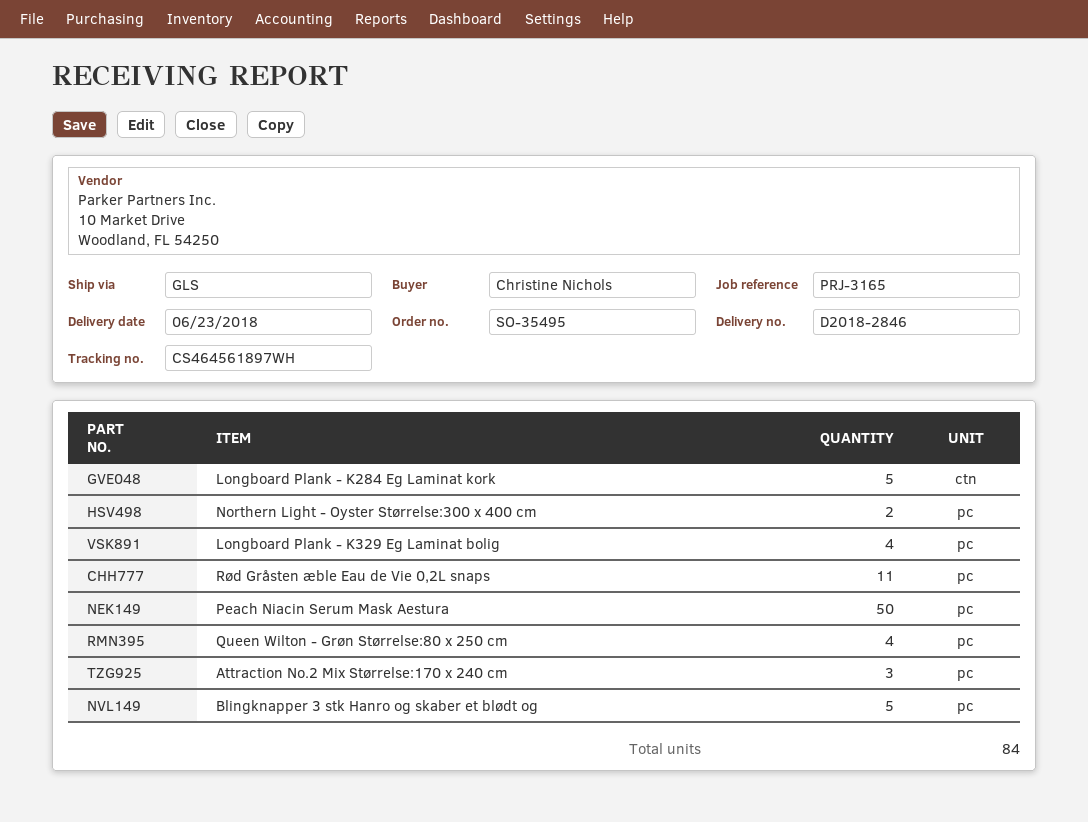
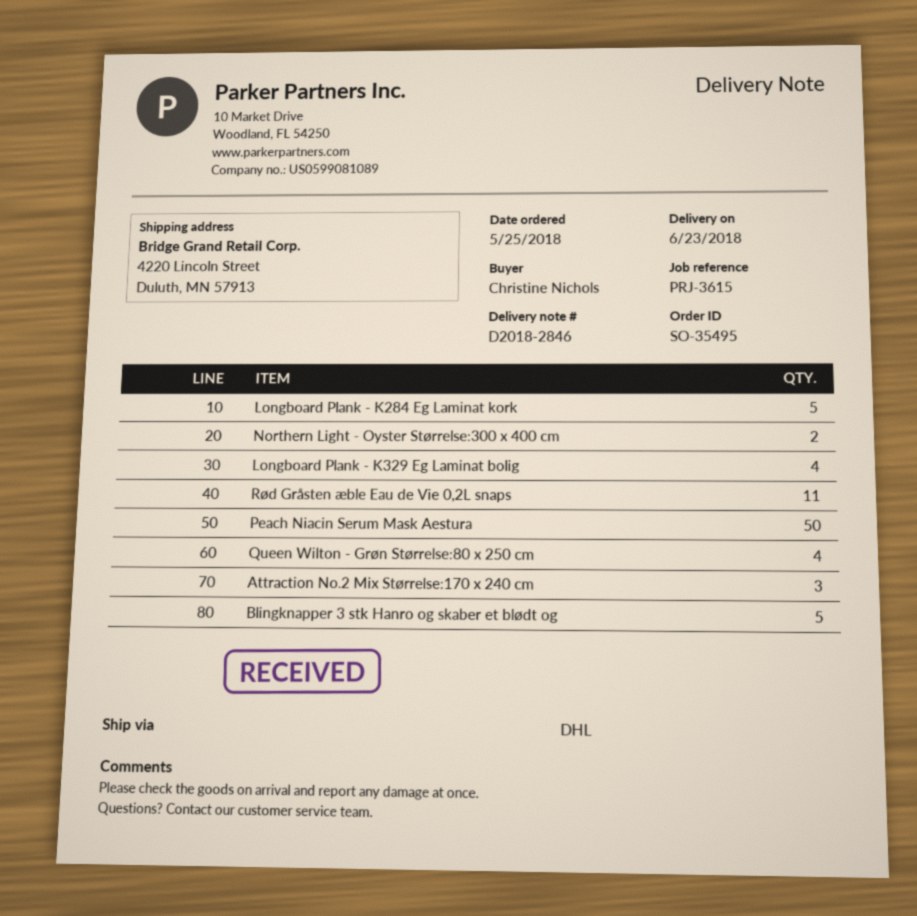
reference: PRJ-3165 -> PRJ-3615
shipping method: GLS -> DHL

